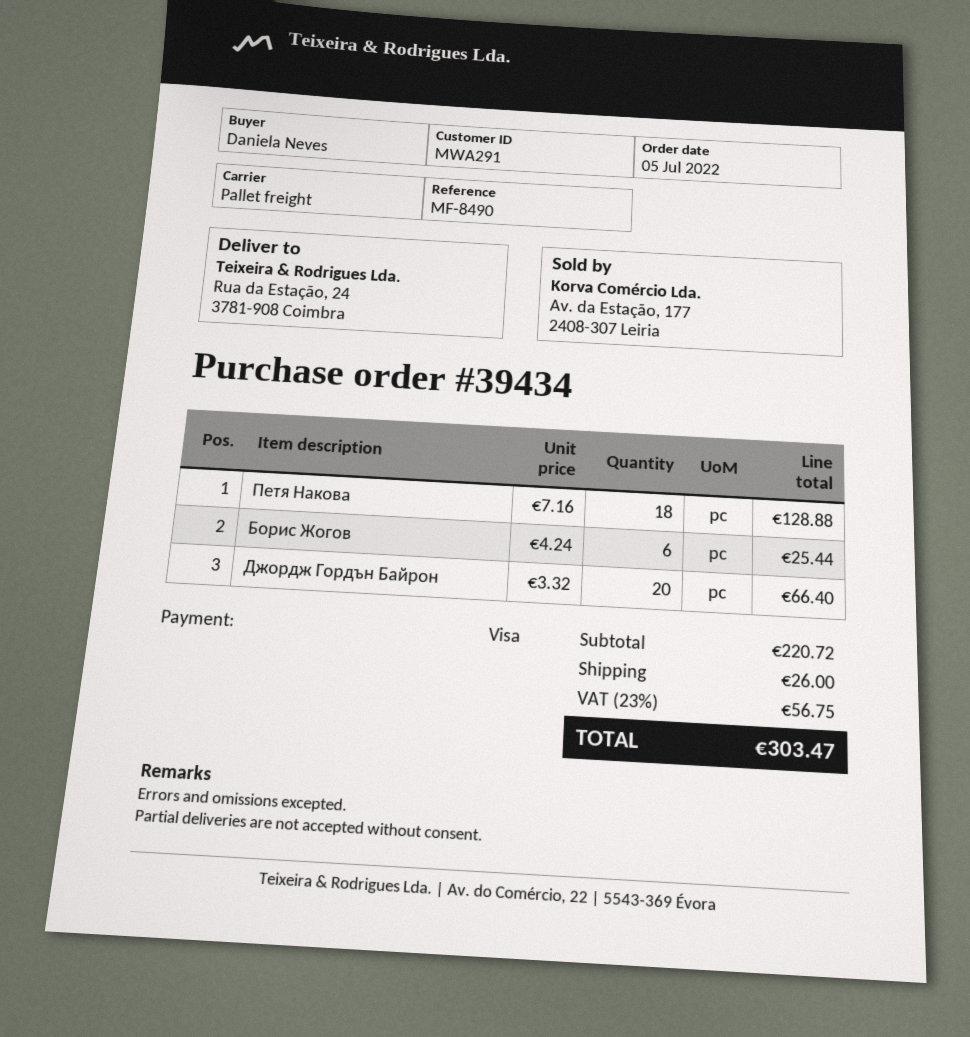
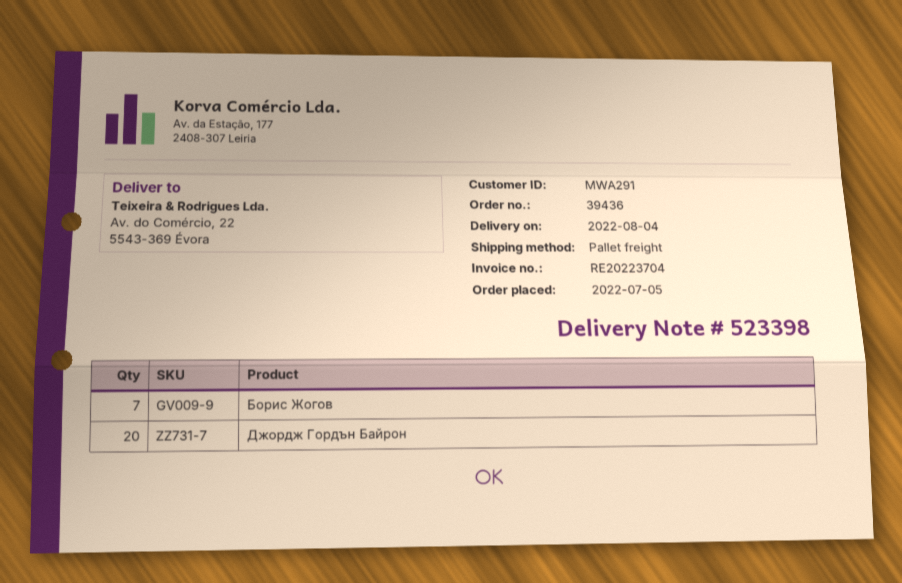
order number: 39434 -> 39436
ship to: Rua da Estação, 24, 3781-908 Coimbra -> Av. do Comércio, 22, 5543-369 Évora
Петя Накова: 18 -> none
Борис Жогов: 6 -> 7

